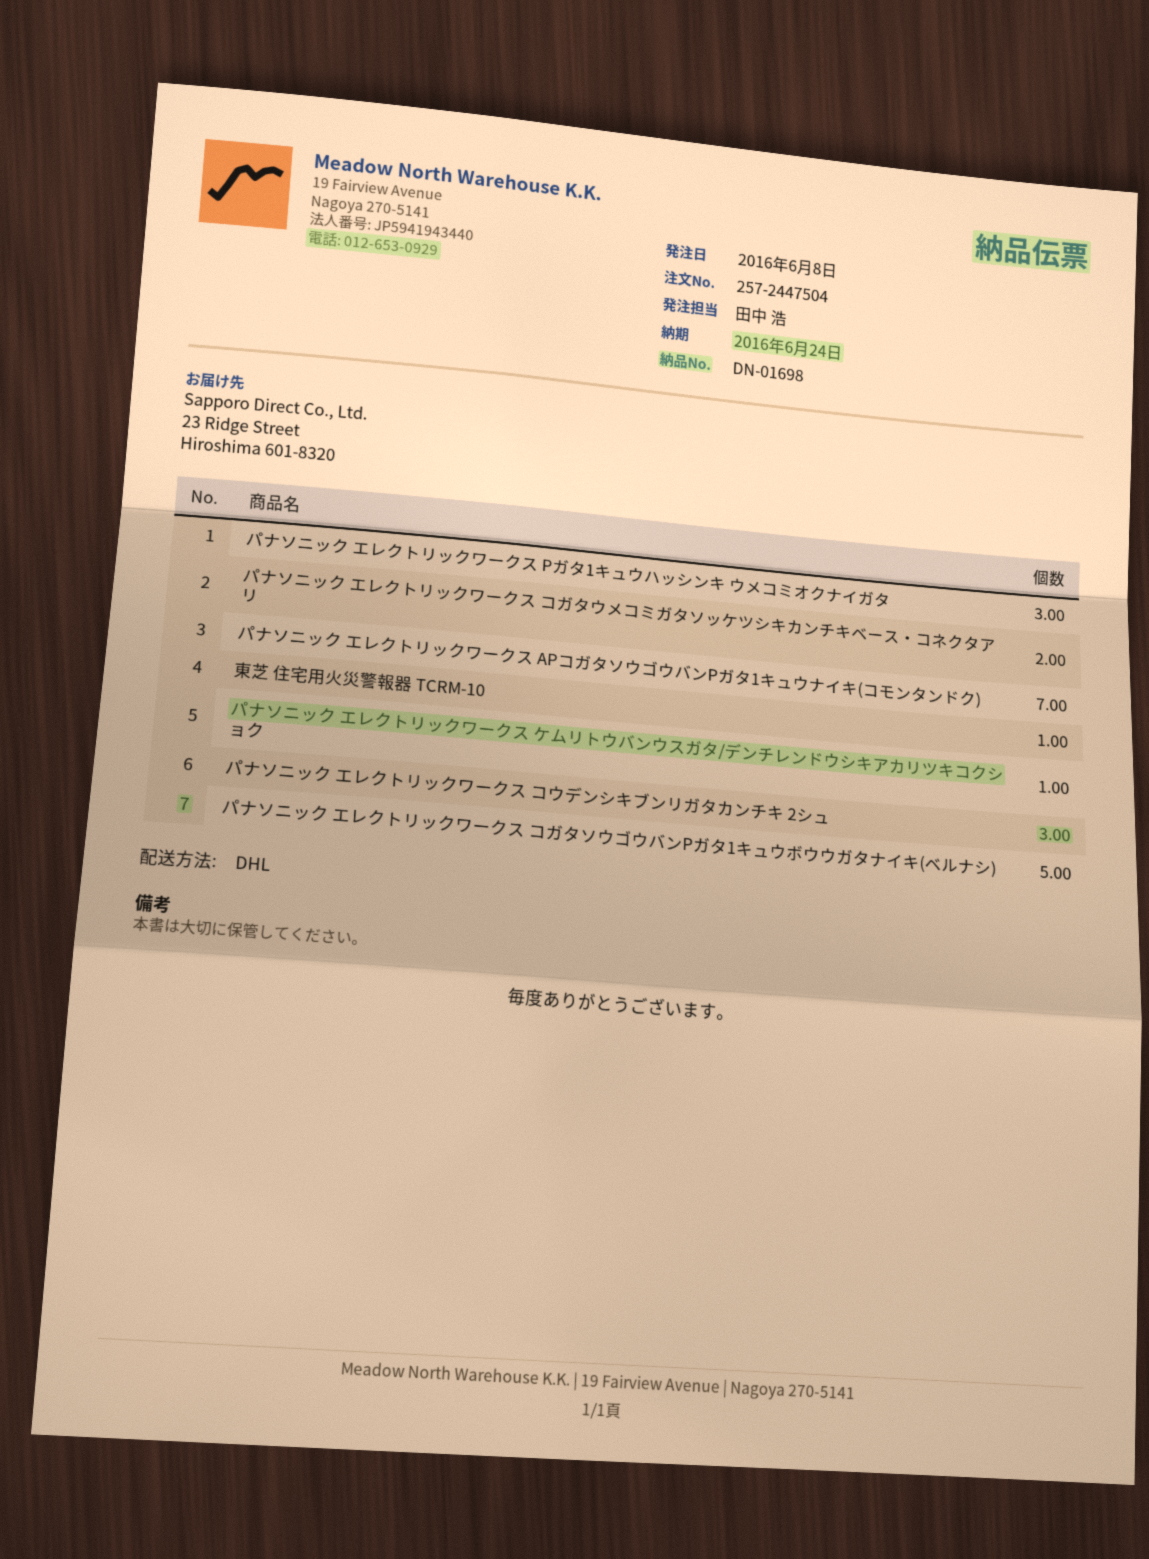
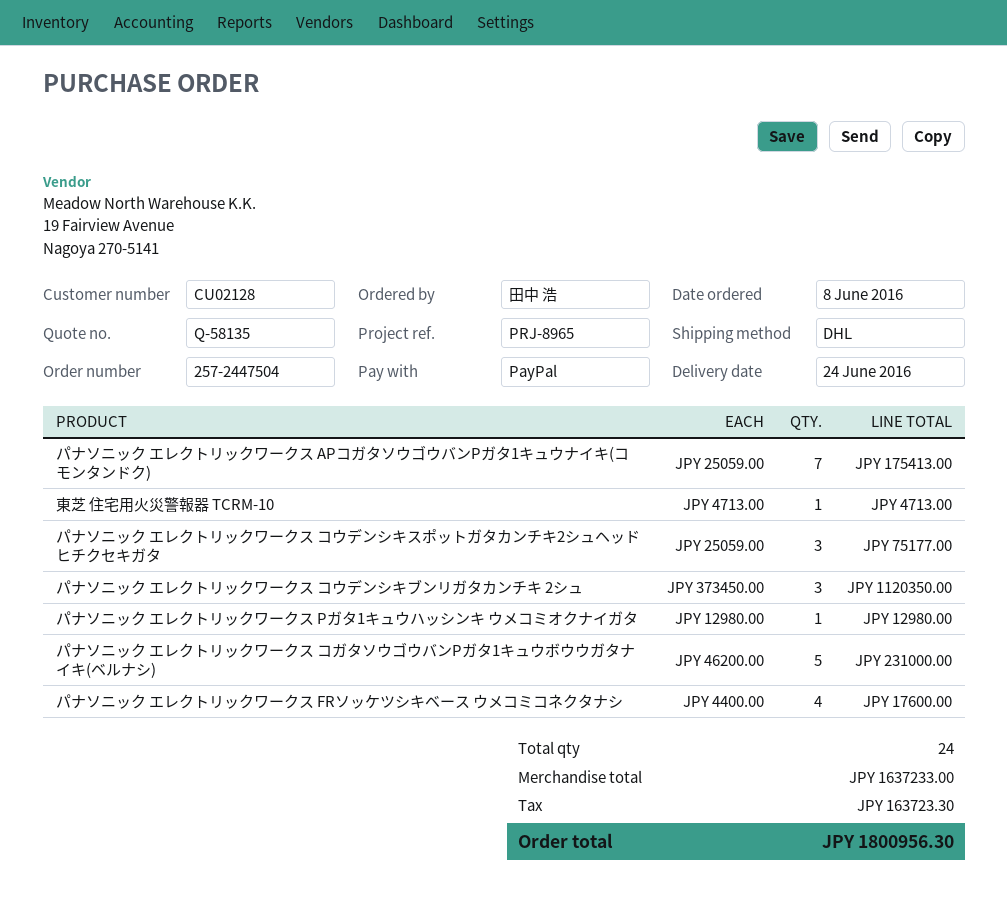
パナソニック エレクトリックワークス Pガタ1キュウハッシンキ ウメコミオクナイガタ: 3 -> 1
パナソニック エレクトリックワークス コガタウメコミガタソッケツシキカンチキベース・コネクタアリ: 2 -> none
パナソニック エレクトリックワークス ケムリトウバンウスガタ/デンチレンドウシキアカリツキコクショク: 1 -> none
パナソニック エレクトリックワークス コウデンシキスポットガタカンチキ2シュヘッドヒチクセキガタ: none -> 3
パナソニック エレクトリックワークス FRソッケツシキベース ウメコミコネクタナシ: none -> 4

